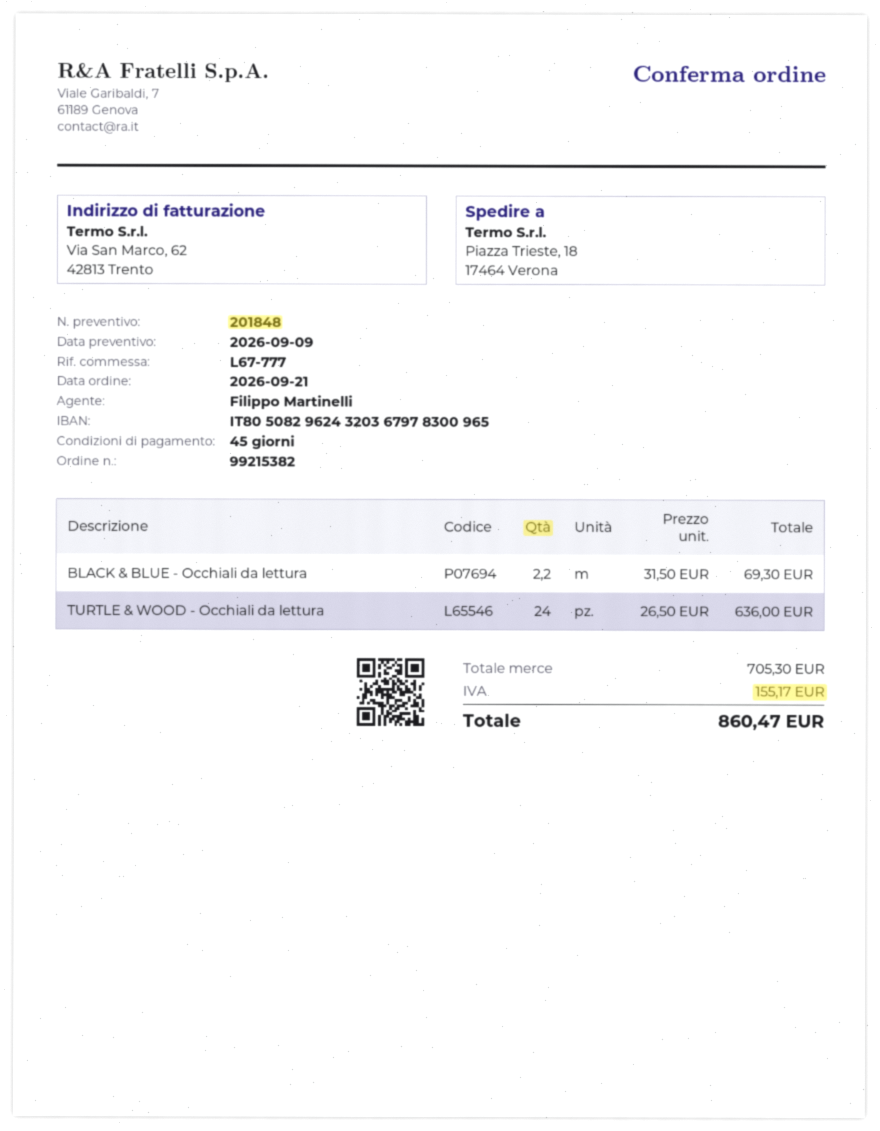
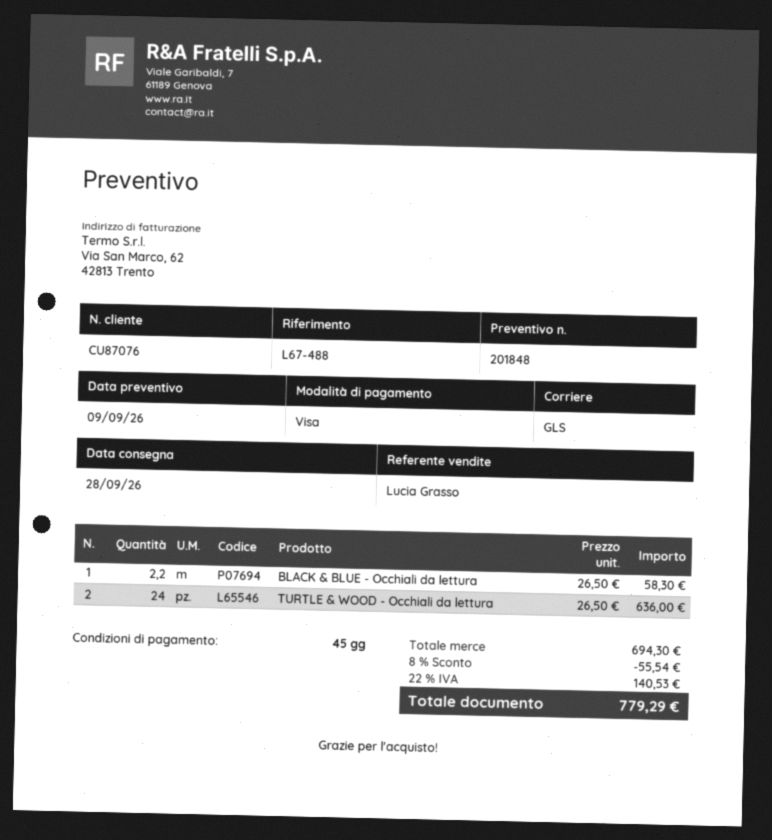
reference: L67-777 -> L67-488
sales rep: Filippo Martinelli -> Lucia Grasso
BLACK & BLUE - Occhiali da lettura: 2.2 x 31.50 = 69.30 -> 2.2 x 26.50 = 58.30
subtotal: 705.30 -> 694.30
discount: none -> 8% = 55.54
tax: 155.17 -> 140.53
total: 860.47 -> 779.29

